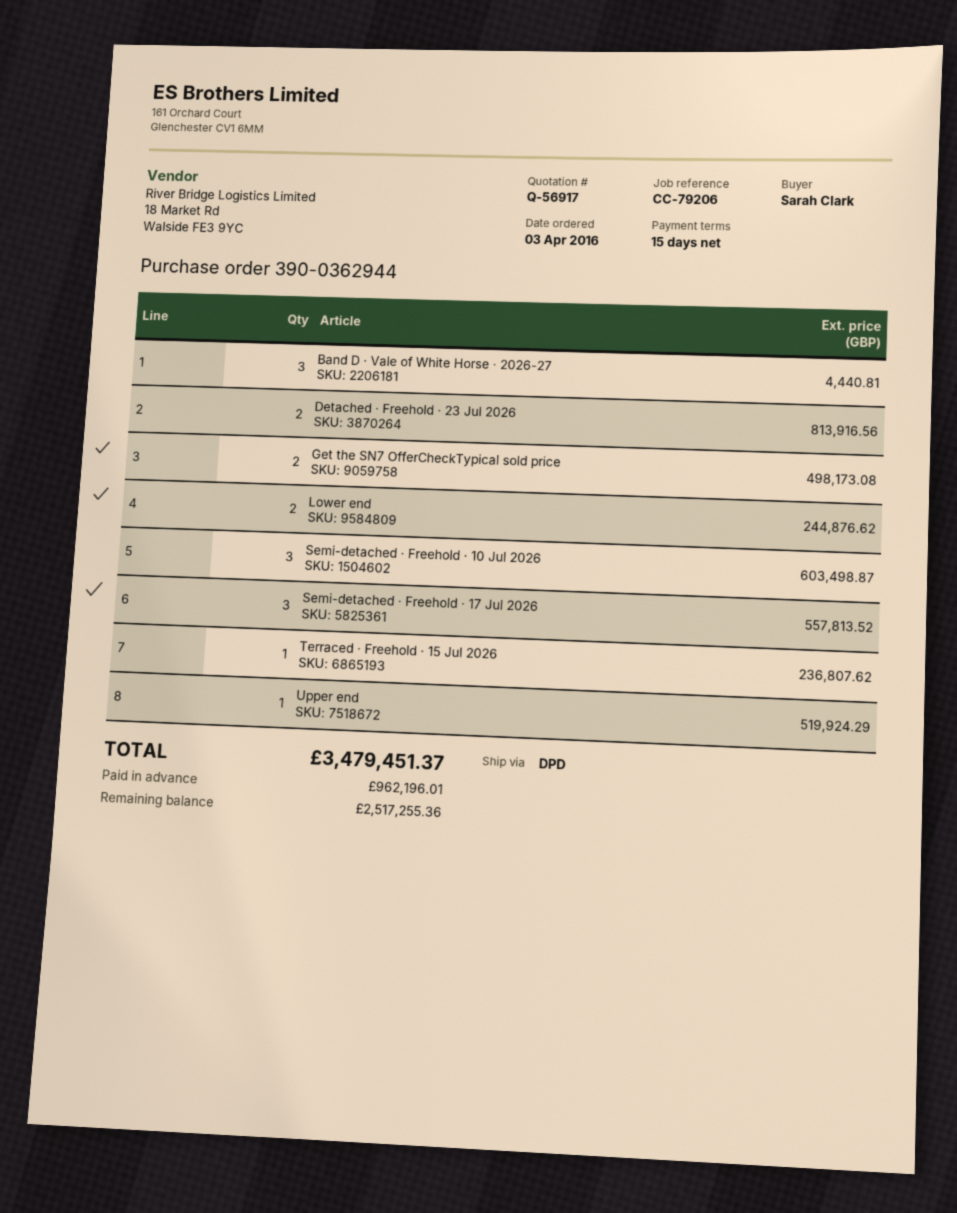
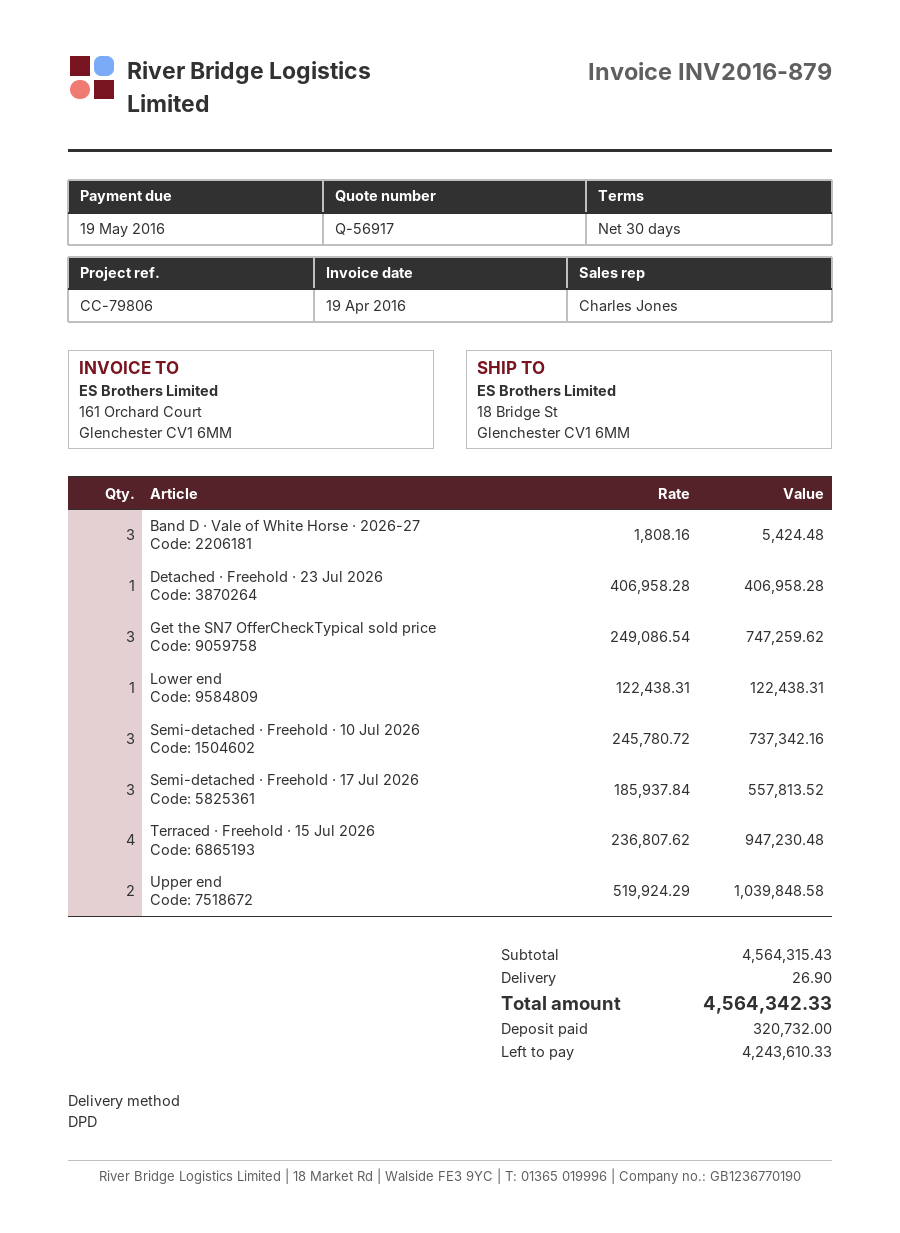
payment terms: 15 days -> 30 days
reference: CC-79206 -> CC-79806
Band D · Vale of White Horse · 2026-27: 3 for 4440.81 -> 3 for 5424.48
Detached · Freehold · 23 Jul 2026: 2 for 813916.56 -> 1 for 406958.28
Get the SN7 OfferCheckTypical sold price: 2 for 498173.08 -> 3 for 747259.62
Lower end: 2 for 244876.62 -> 1 for 122438.31
Semi-detached · Freehold · 10 Jul 2026: 3 for 603498.87 -> 3 for 737342.16
Terraced · Freehold · 15 Jul 2026: 1 for 236807.62 -> 4 for 947230.48
Upper end: 1 for 519924.29 -> 2 for 1039848.58
shipping: none -> 26.90
total: 3479451.37 -> 4564342.33
deposit: 962196.01 -> 320732.00
balance: 2517255.36 -> 4243610.33

